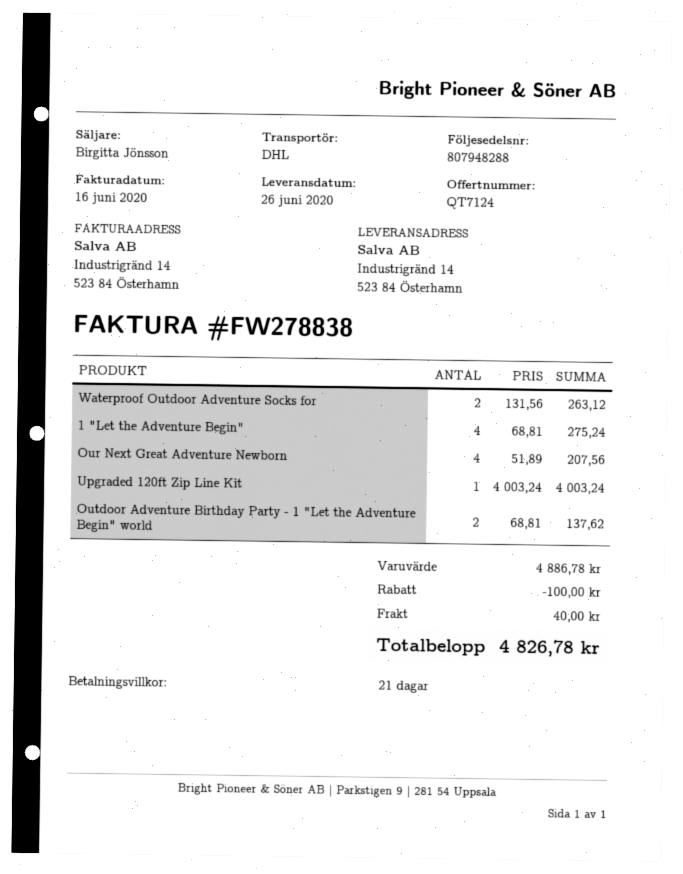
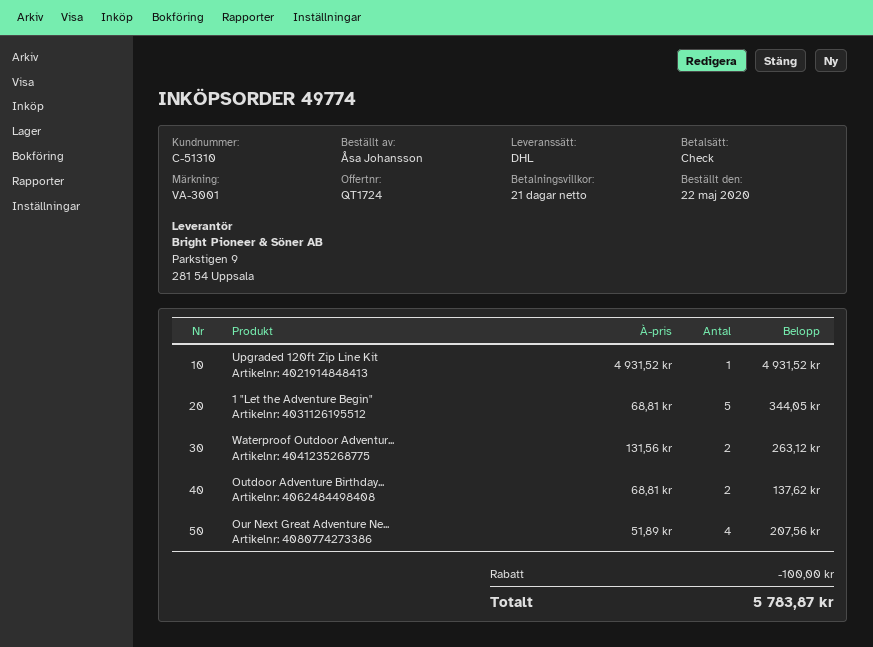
quote number: QT7124 -> QT1724
1 "Let the Adventure Begin": 4 x 68.81 = 275.24 -> 5 x 68.81 = 344.05
Upgraded 120ft Zip Line Kit: 1 x 4003.24 = 4003.24 -> 1 x 4931.52 = 4931.52
shipping: 40.00 -> none
total: 4826.78 -> 5783.87

